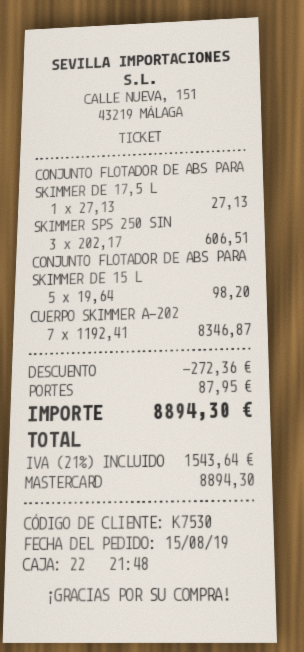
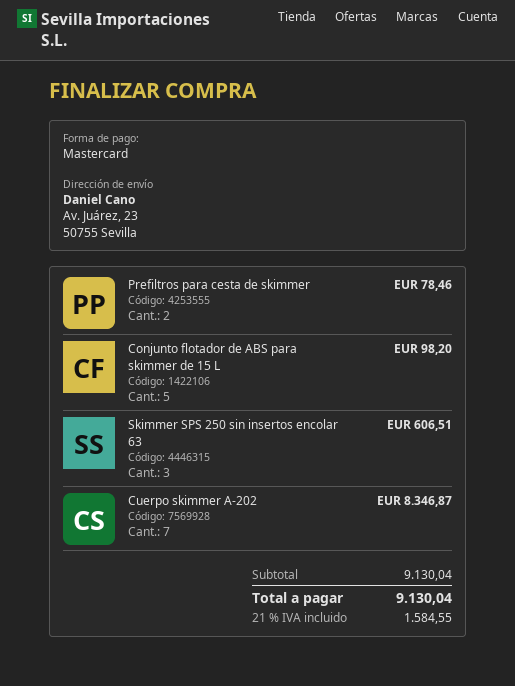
CONJUNTO FLOTADOR DE ABS PARA SKIMMER DE 17,5 L: 1 for 27.13 -> none
Prefiltros para cesta de skimmer: none -> 2 for 78.46
discount: 272.36 -> none
shipping: 87.95 -> none
tax: 21% = 1543.64 -> 21% = 1584.55
total: 8894.30 -> 9130.04

